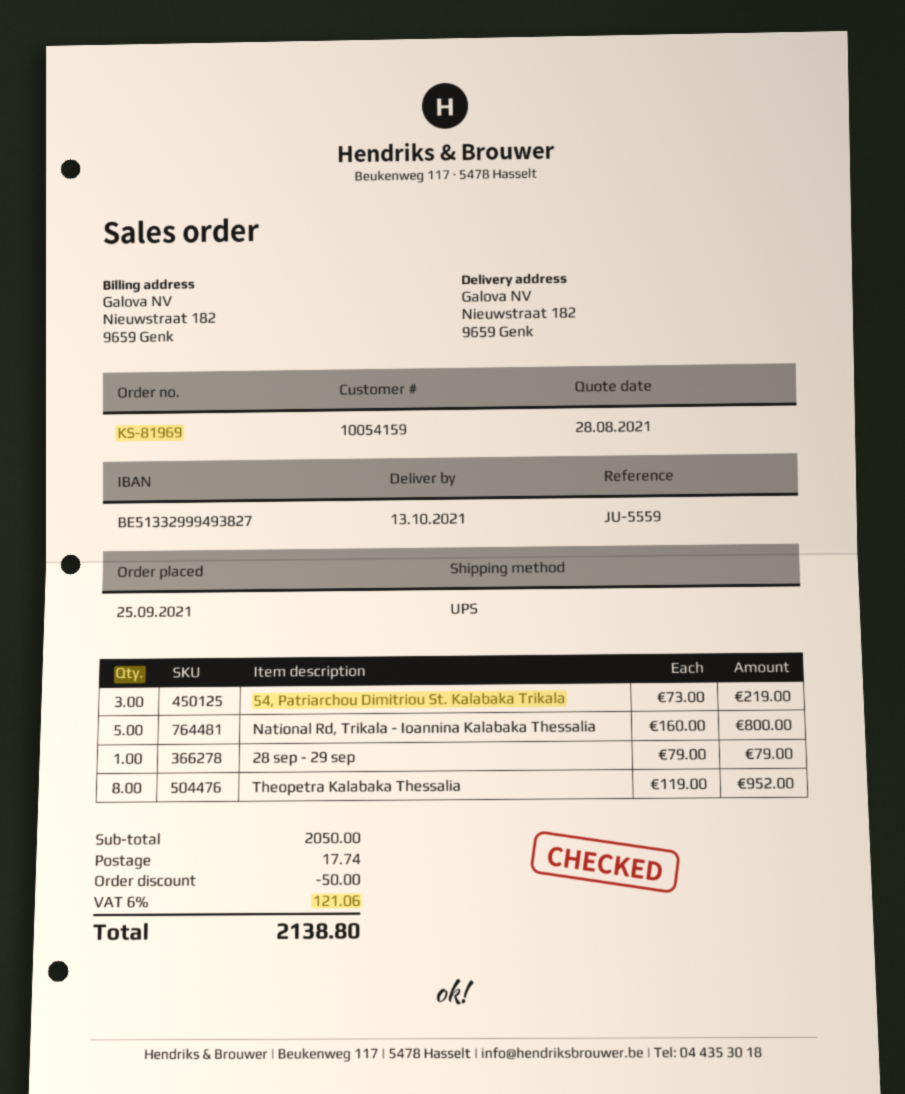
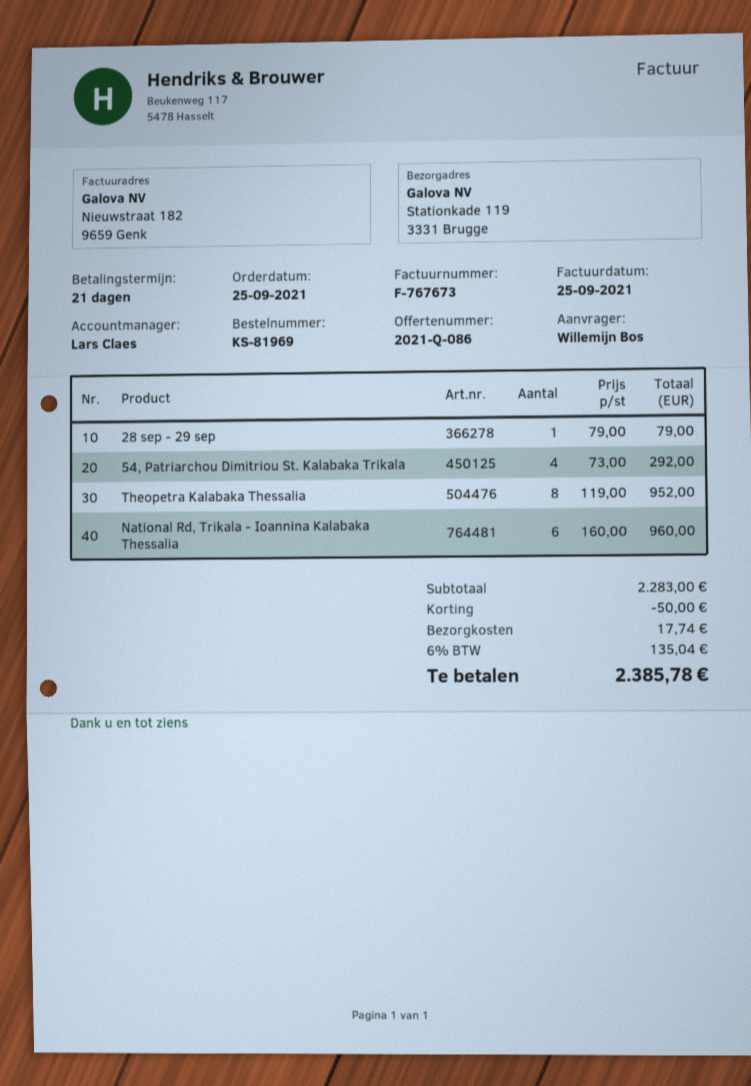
ship to: Nieuwstraat 182, 9659 Genk -> Stationkade 119, 3331 Brugge
54, Patriarchou Dimitriou St. Kalabaka Trikala: 3 x 73.00 = 219.00 -> 4 x 73.00 = 292.00
National Rd, Trikala - Ioannina Kalabaka Thessalia: 5 x 160.00 = 800.00 -> 6 x 160.00 = 960.00
subtotal: 2050.00 -> 2283.00
tax: 6% = 121.06 -> 6% = 135.04
total: 2138.80 -> 2385.78

